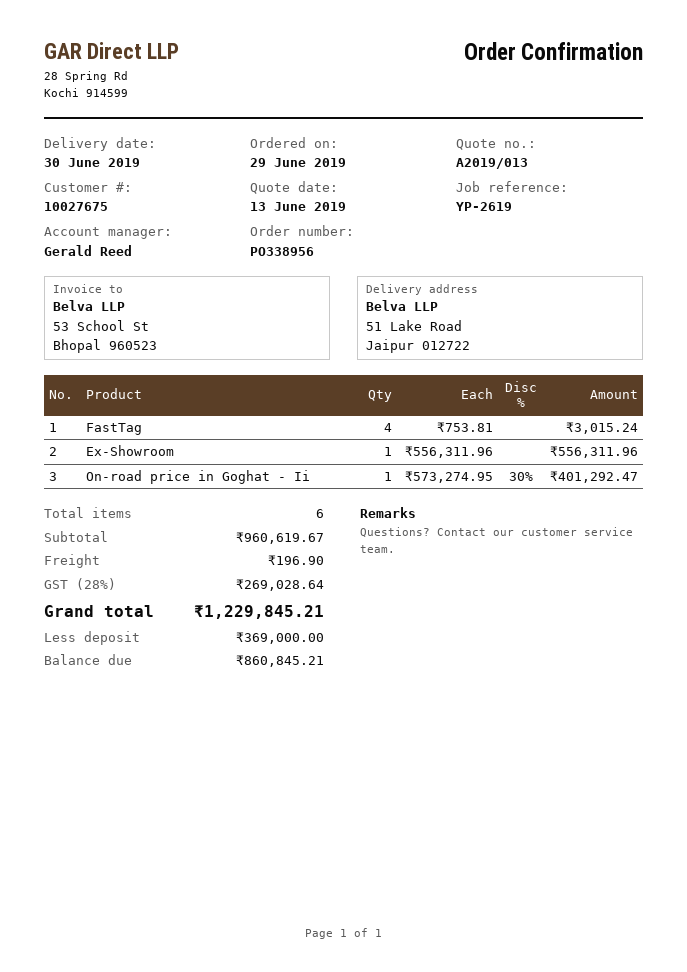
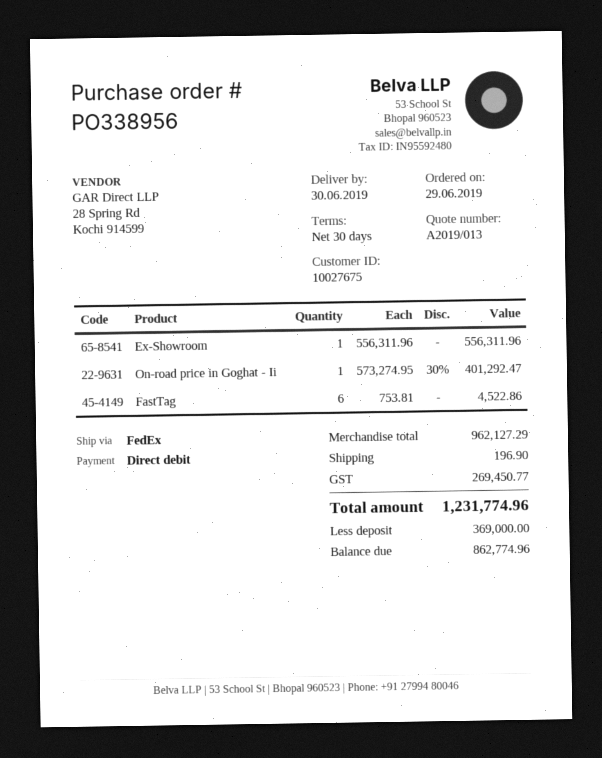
FastTag: 4 x 753.81 = 3015.24 -> 6 x 753.81 = 4522.86
subtotal: 960619.67 -> 962127.29
tax: 269028.64 -> 269450.77
total: 1229845.21 -> 1231774.96
balance: 860845.21 -> 862774.96

